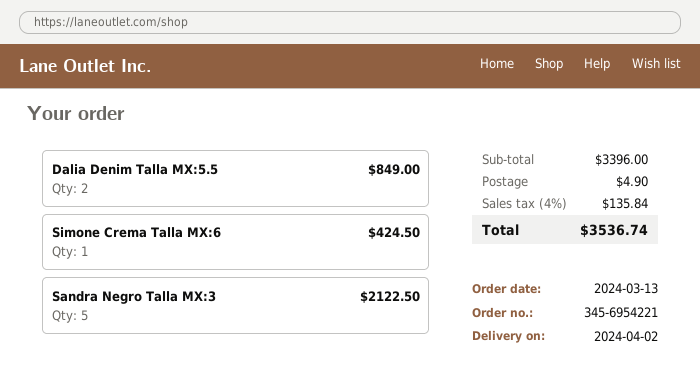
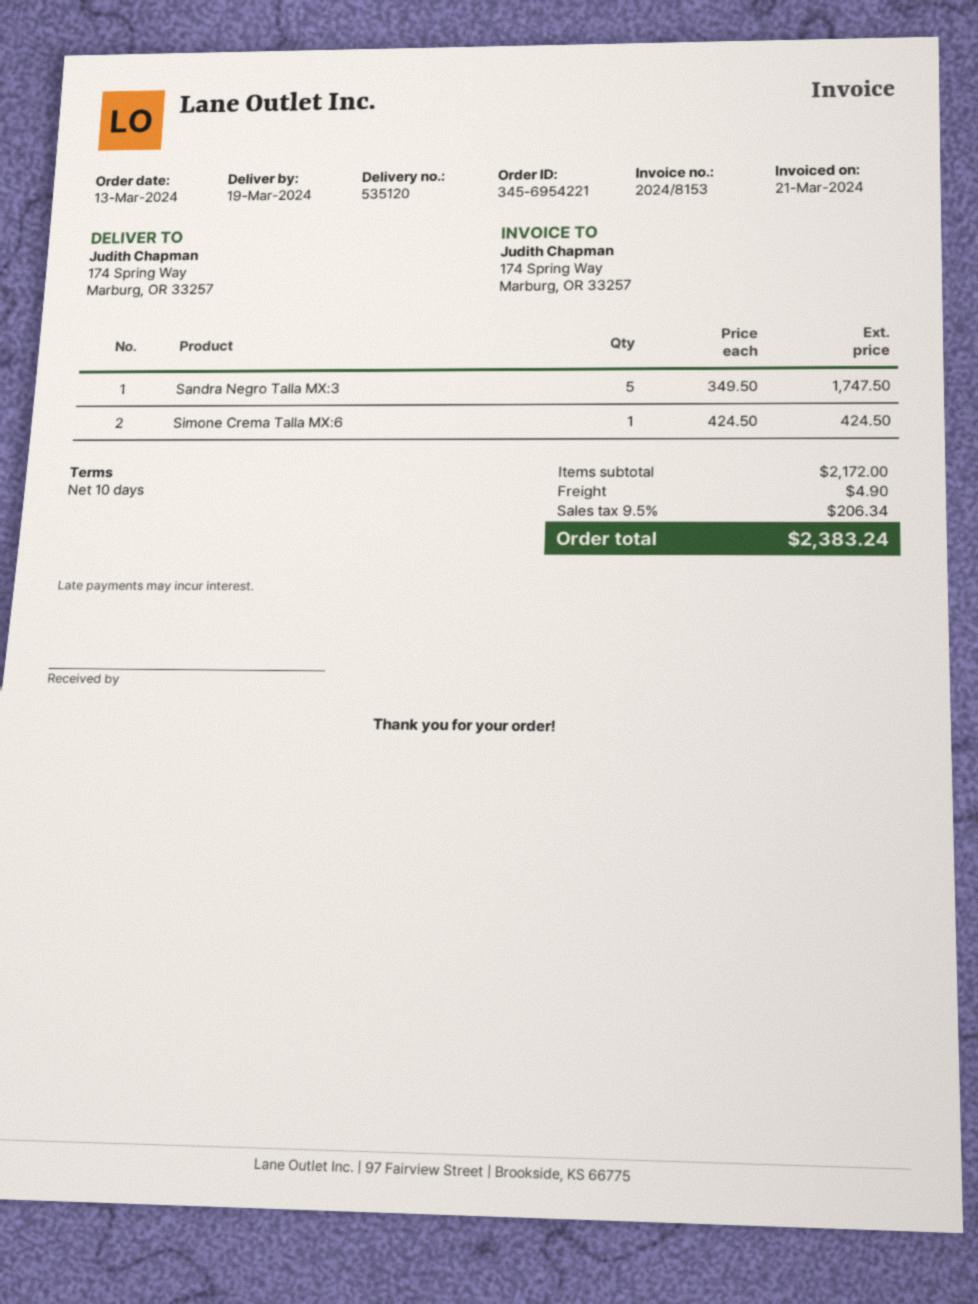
delivery date: 2024-04-02 -> 2024-03-19
Dalia Denim Talla MX:5.5: 2 for 849.00 -> none
Sandra Negro Talla MX:3: 5 for 2122.50 -> 5 for 1747.50
subtotal: 3396.00 -> 2172.00
tax: 4% = 135.84 -> 9.5% = 206.34
total: 3536.74 -> 2383.24

